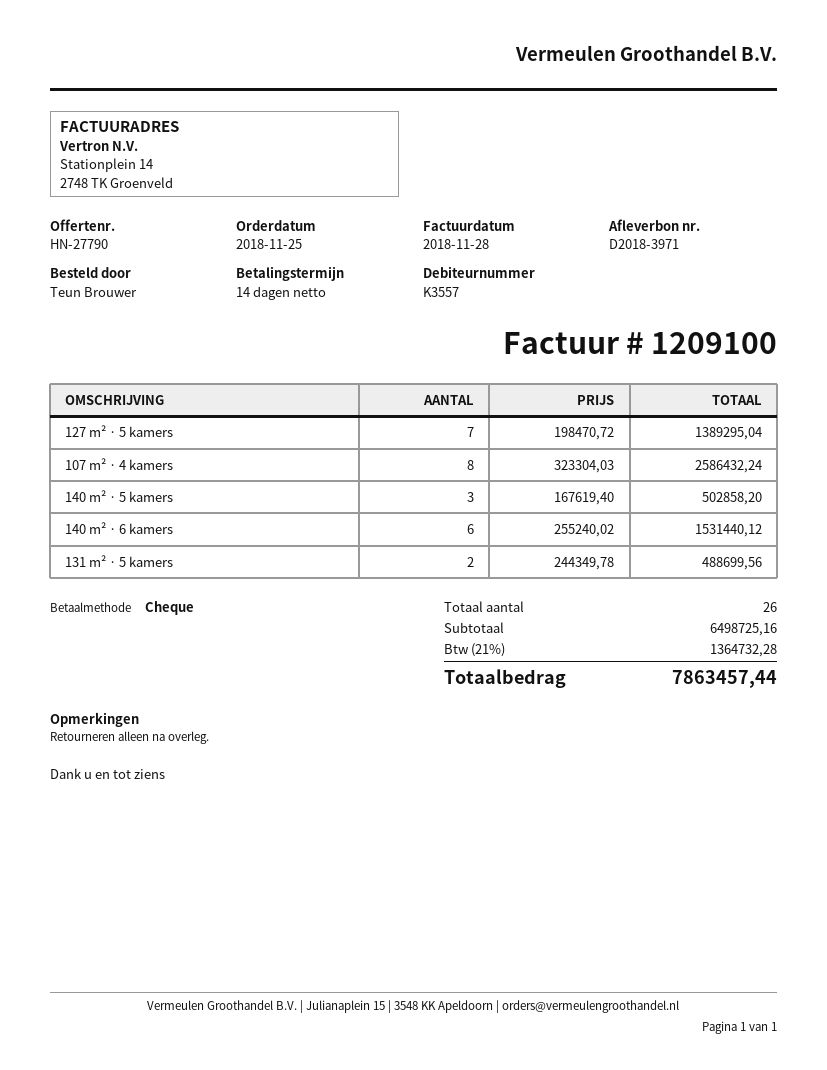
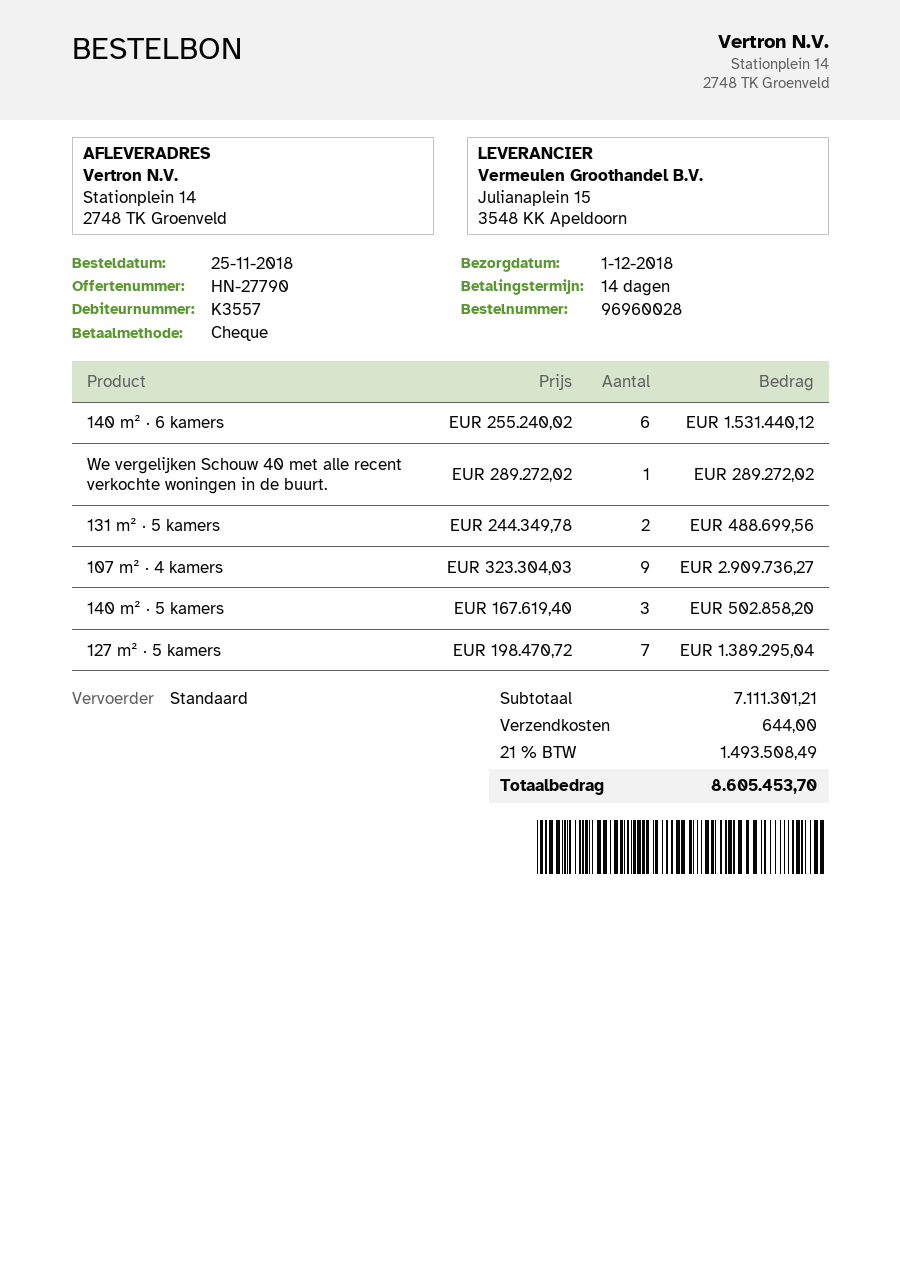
107 m² · 4 kamers: 8 x 323304.03 = 2586432.24 -> 9 x 323304.03 = 2909736.27
We vergelijken Schouw 40 met alle recent verkochte woningen in de buurt.: none -> 1 x 289272.02 = 289272.02
subtotal: 6498725.16 -> 7111301.21
shipping: none -> 644.00
tax: 21% = 1364732.28 -> 21% = 1493508.49
total: 7863457.44 -> 8605453.70

